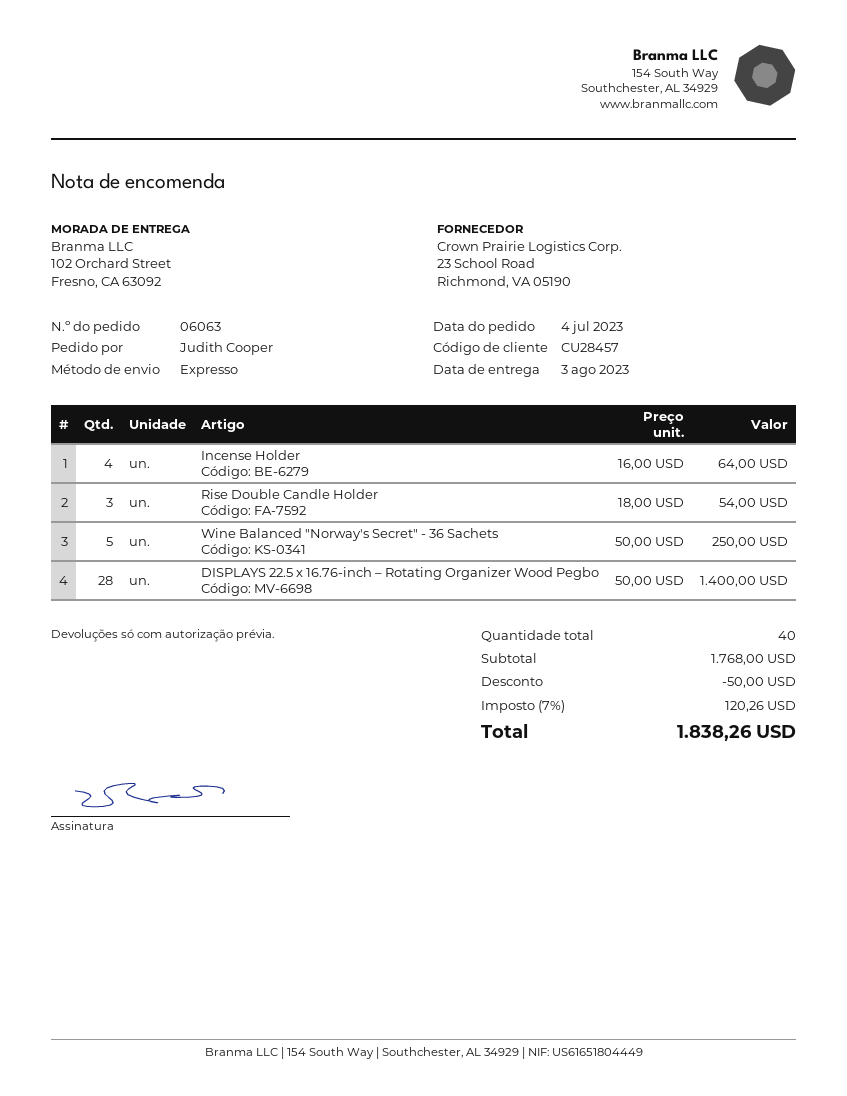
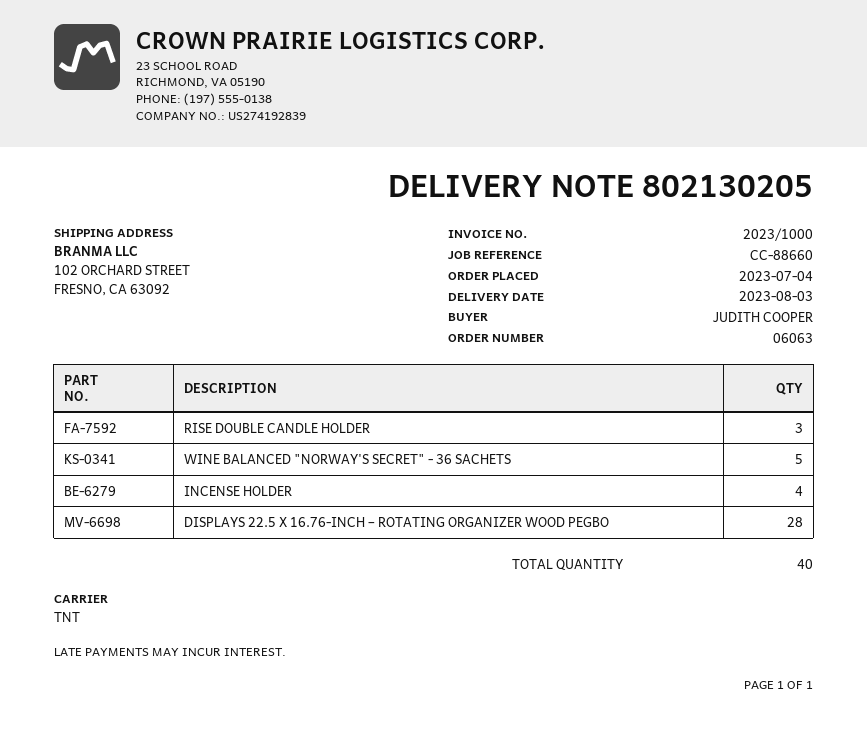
shipping method: express -> TNT

